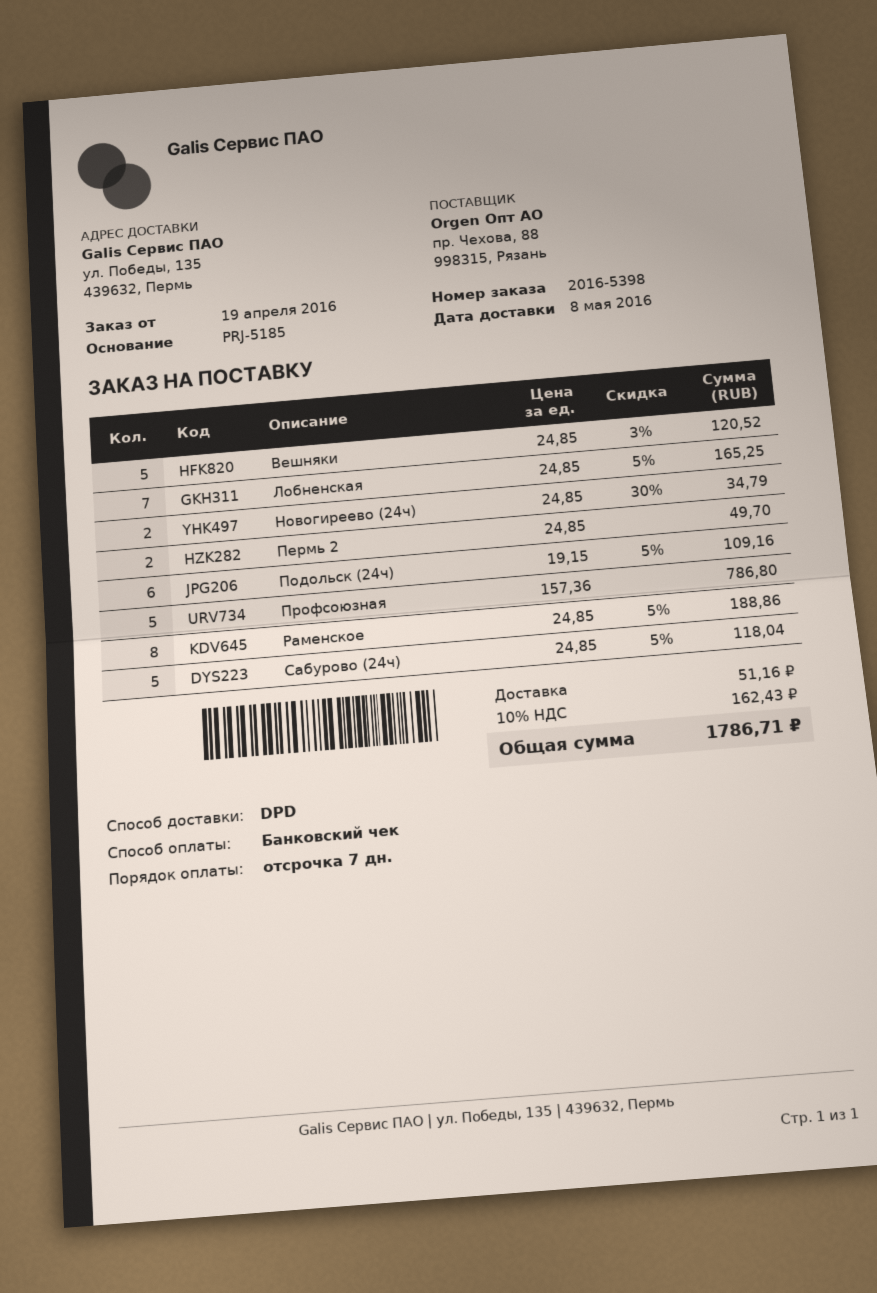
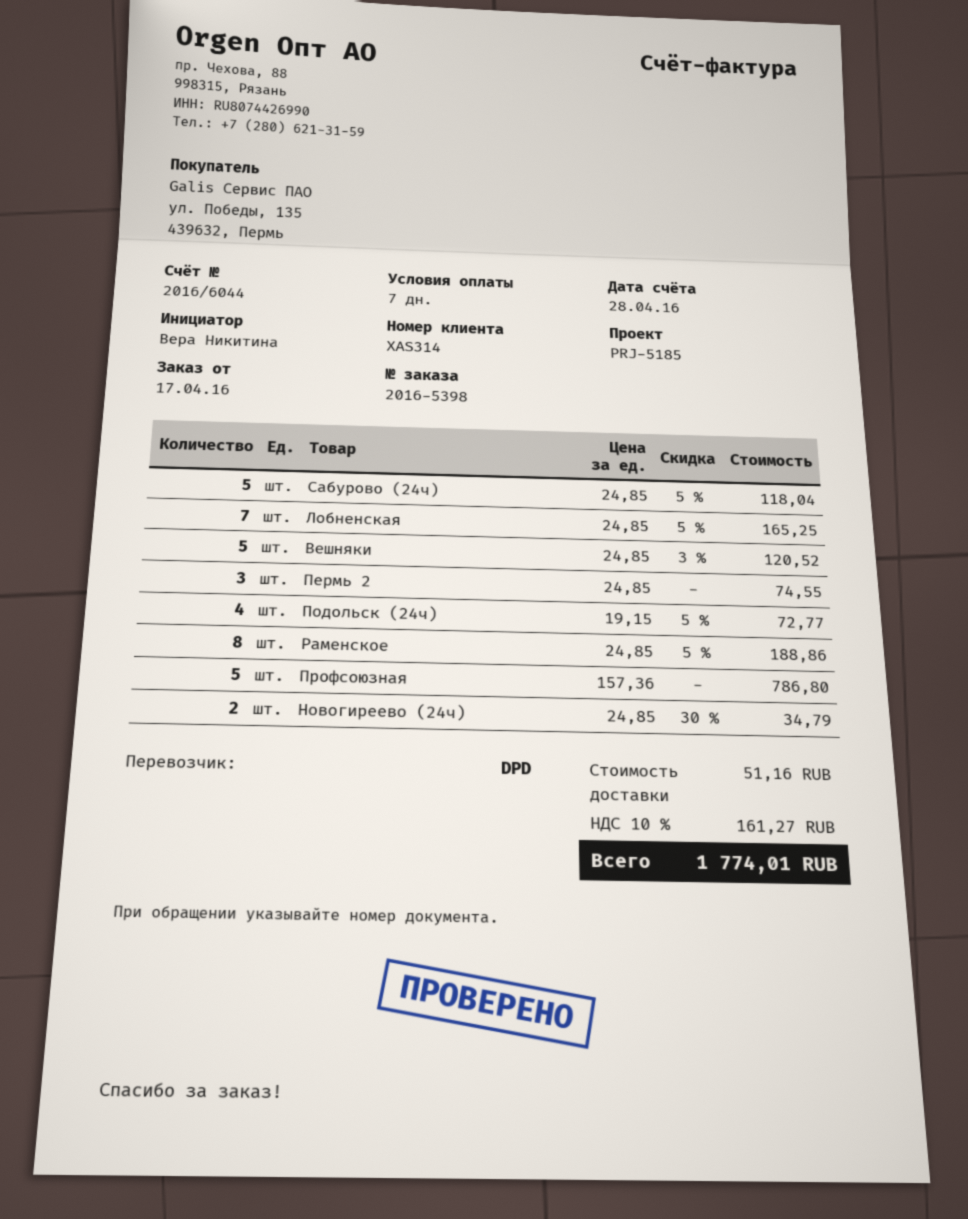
order date: 2016-04-19 -> 2016-04-17
Пермь 2: 2 x 24.85 = 49.70 -> 3 x 24.85 = 74.55
Подольск (24ч): 6 x 19.15 - 5% = 109.16 -> 4 x 19.15 - 5% = 72.77
tax: 10% = 162.43 -> 10% = 161.27
total: 1786.71 -> 1774.01

